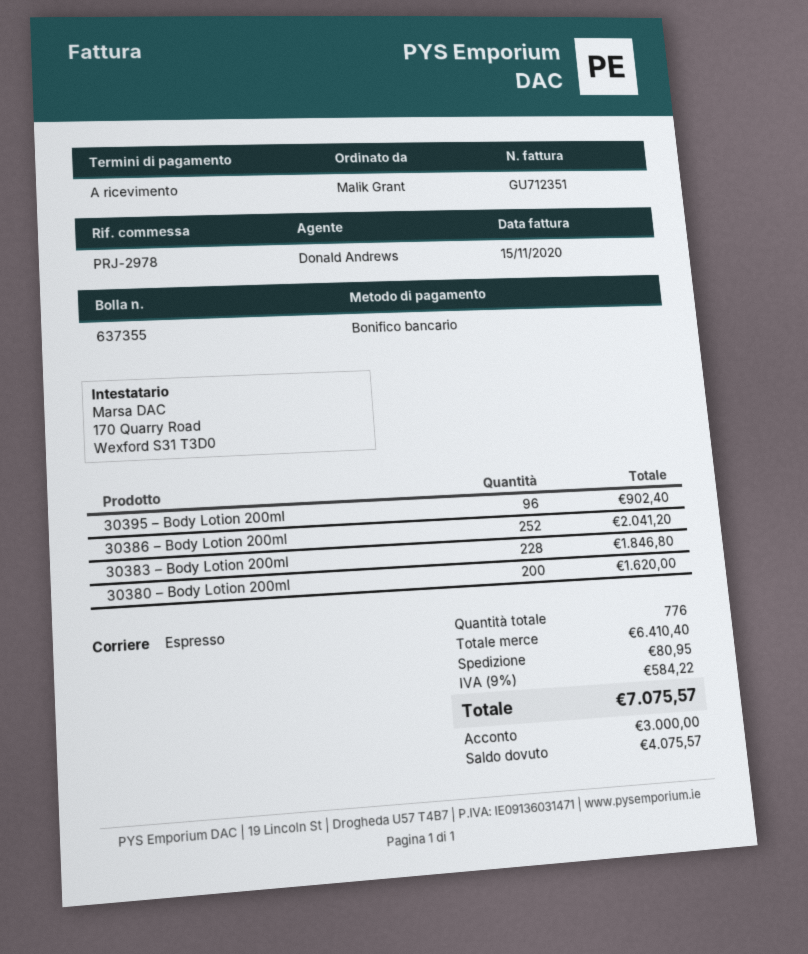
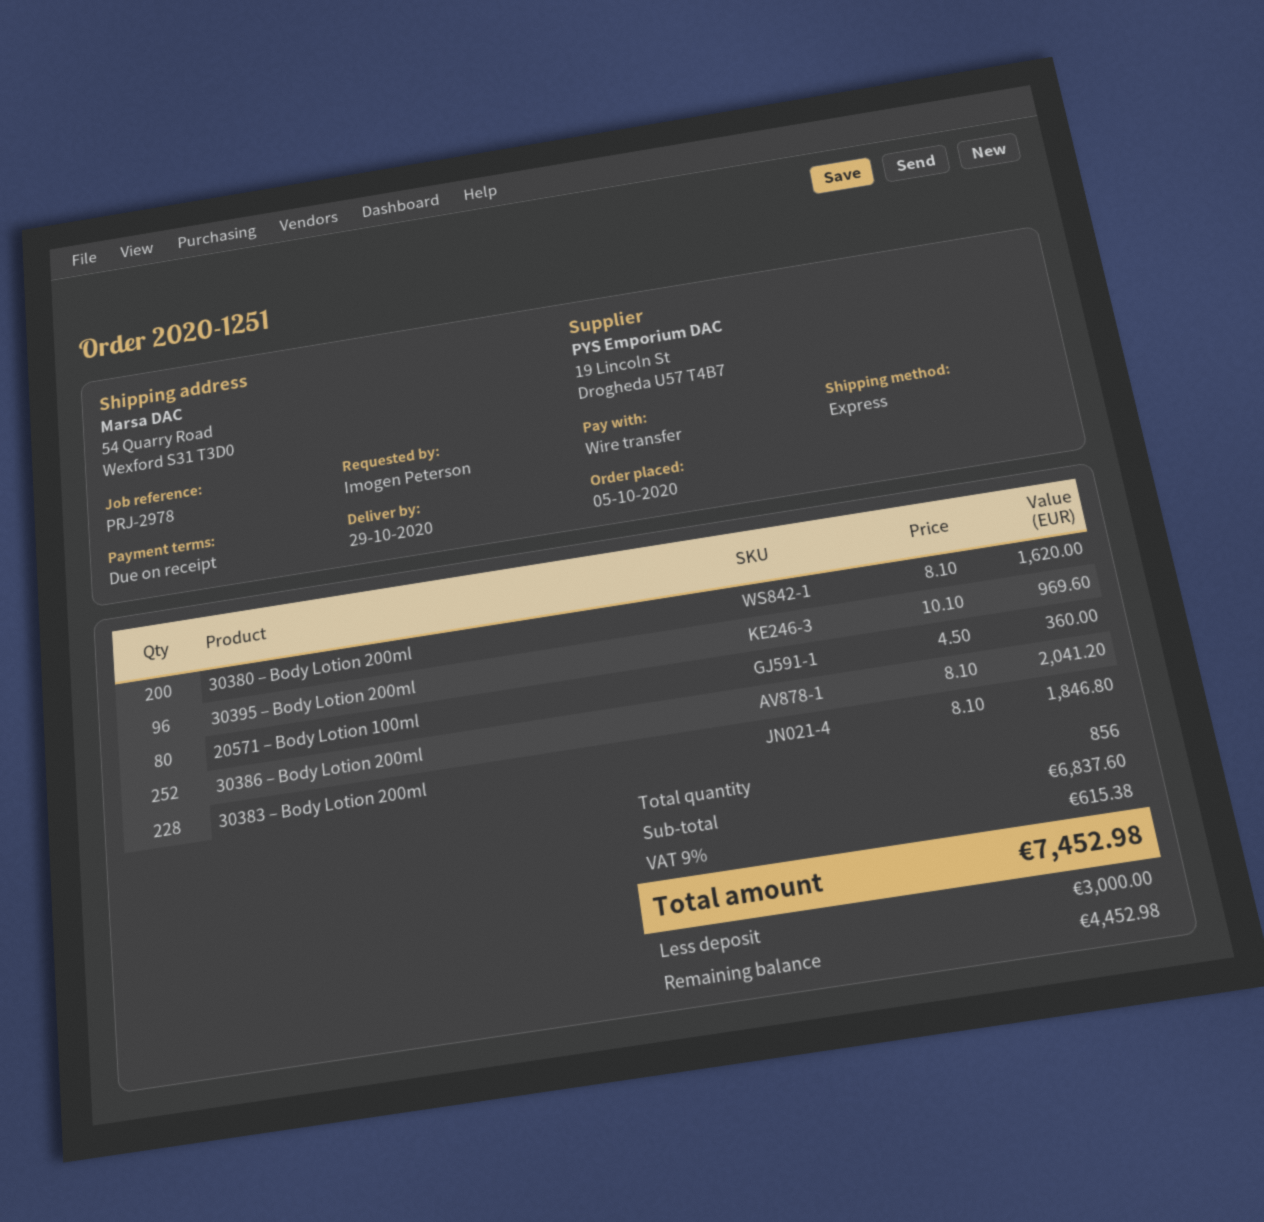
ordered by: Malik Grant -> Imogen Peterson
30395 – Body Lotion 200ml: 96 for 902.40 -> 96 for 969.60
20571 – Body Lotion 100ml: none -> 80 for 360.00
total quantity: 776 -> 856
subtotal: 6410.40 -> 6837.60
shipping: 80.95 -> none
tax: 9% = 584.22 -> 9% = 615.38
total: 7075.57 -> 7452.98
balance: 4075.57 -> 4452.98

